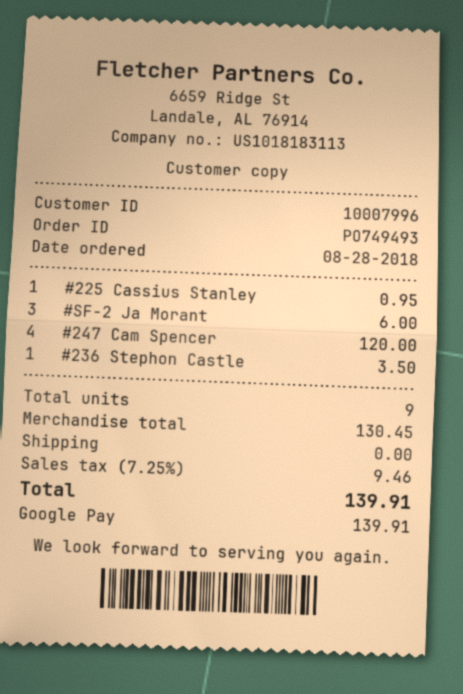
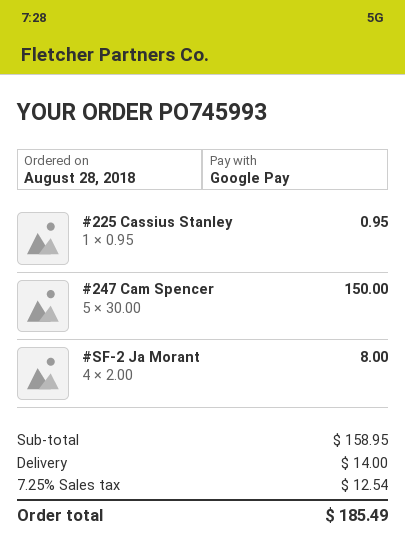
order number: PO749493 -> PO745993
#SF-2 Ja Morant: 3 for 6.00 -> 4 for 8.00
#247 Cam Spencer: 4 for 120.00 -> 5 for 150.00
#236 Stephon Castle: 1 for 3.50 -> none
subtotal: 130.45 -> 158.95
shipping: 0.00 -> 14.00
tax: 7.25% = 9.46 -> 7.25% = 12.54
total: 139.91 -> 185.49

